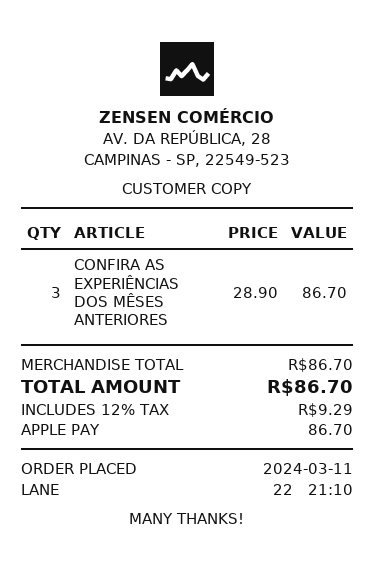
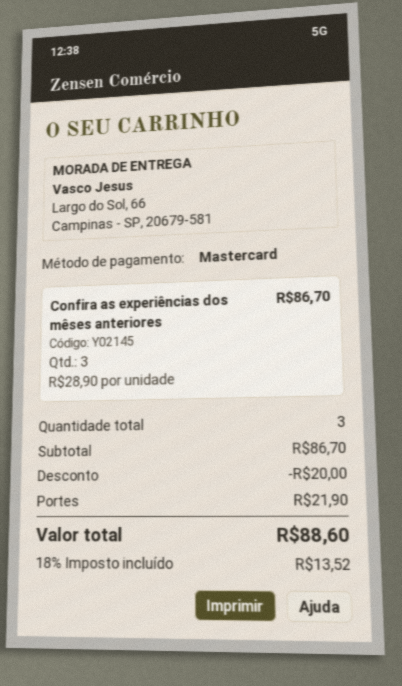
payment method: Apple Pay -> Mastercard
discount: none -> 20.00
shipping: none -> 21.90
tax: 12% = 9.29 -> 18% = 13.52
total: 86.70 -> 88.60

